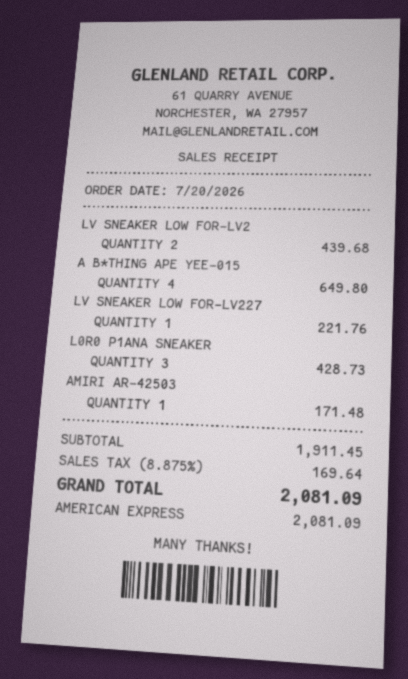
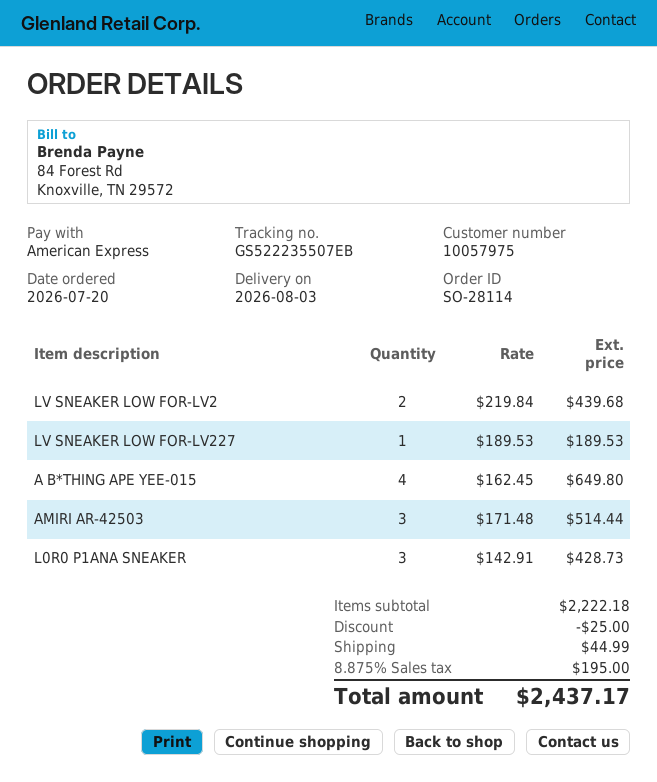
LV SNEAKER LOW FOR-LV227: 1 for 221.76 -> 1 for 189.53
AMIRI AR-42503: 1 for 171.48 -> 3 for 514.44
subtotal: 1911.45 -> 2222.18
discount: none -> 25.00
shipping: none -> 44.99
tax: 8.875% = 169.64 -> 8.875% = 195.00
total: 2081.09 -> 2437.17

